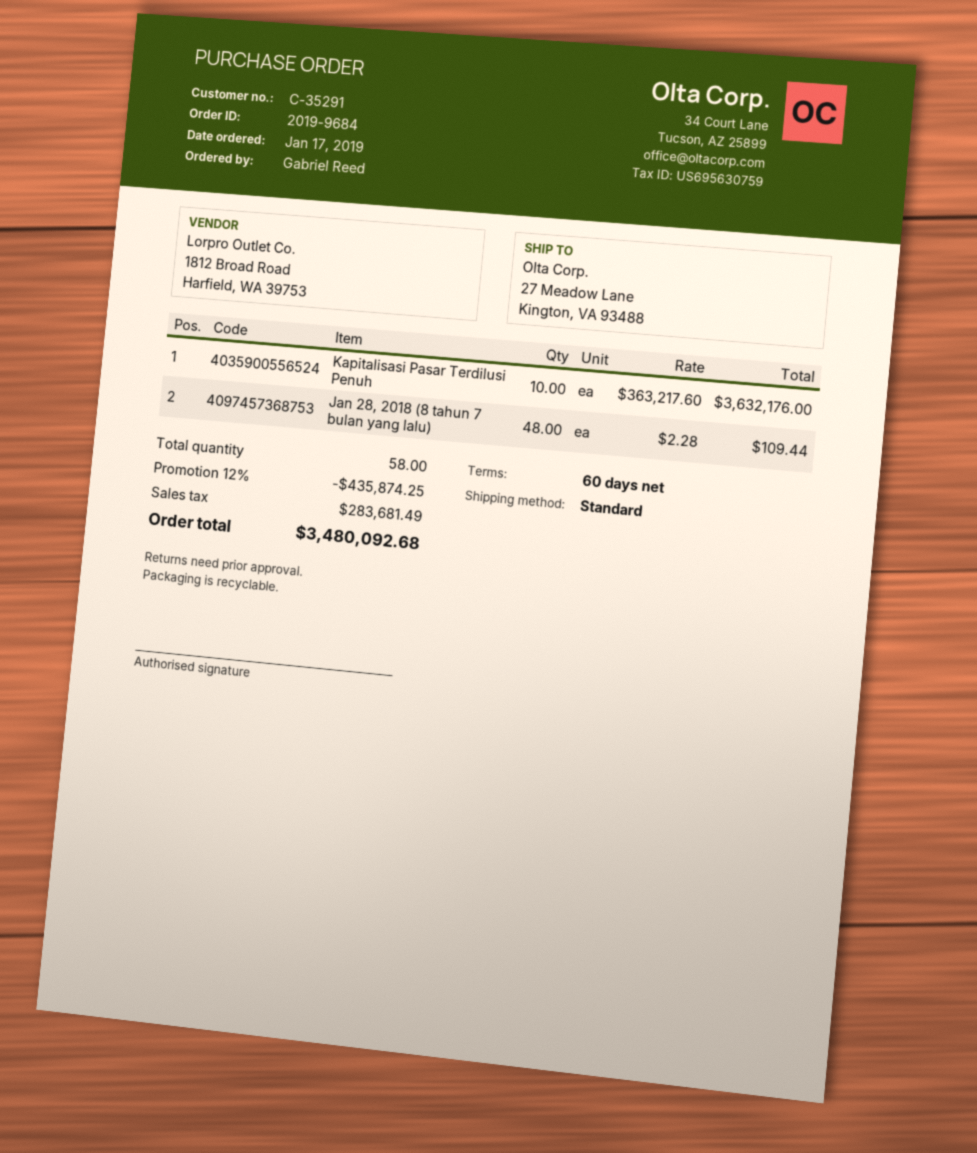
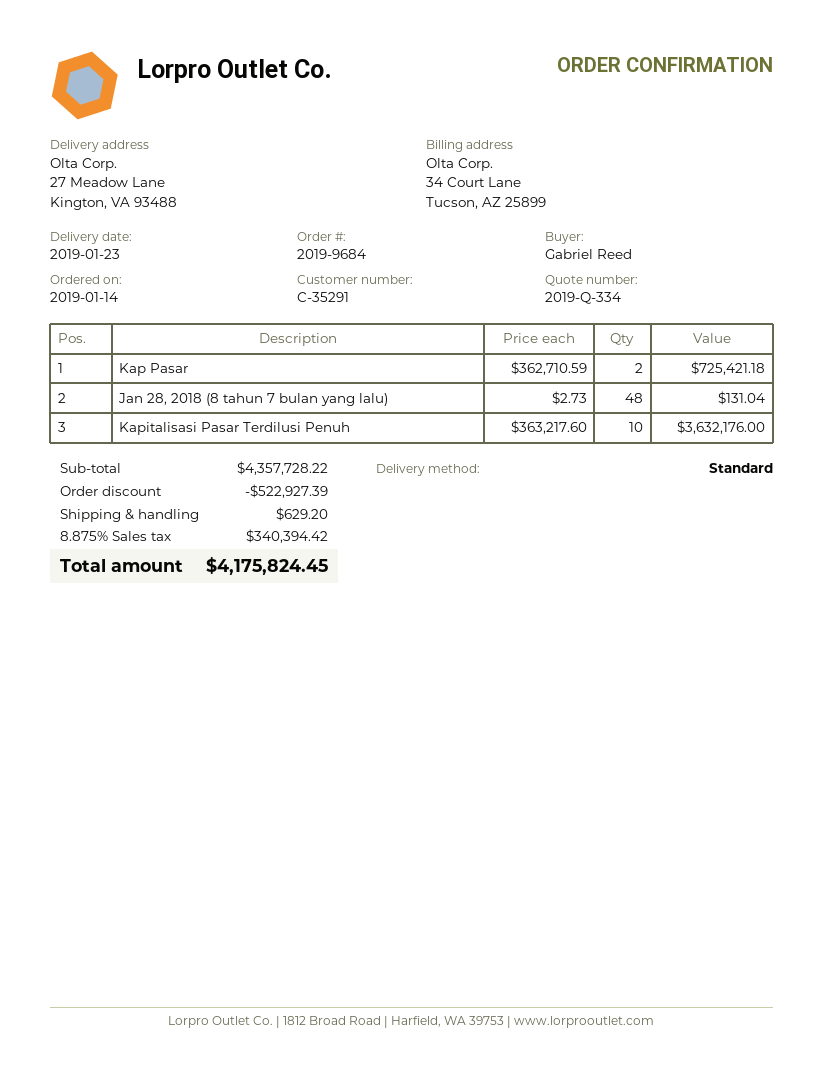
order date: 2019-01-17 -> 2019-01-14
Jan 28, 2018 (8 tahun 7 bulan yang lalu): 48 x 2.28 = 109.44 -> 48 x 2.73 = 131.04
Kap Pasar: none -> 2 x 362710.59 = 725421.18
discount: 435874.25 -> 522927.39
shipping: none -> 629.20
tax: 283681.49 -> 340394.42
total: 3480092.68 -> 4175824.45

